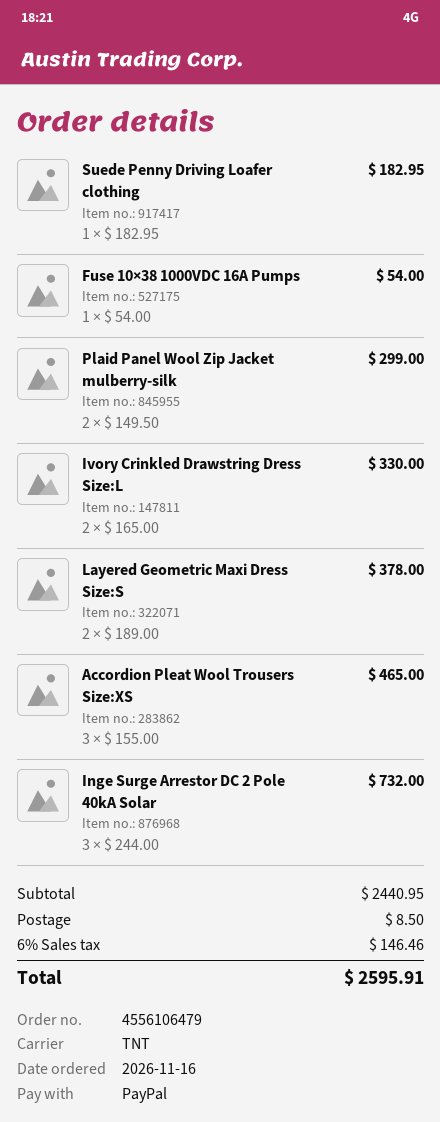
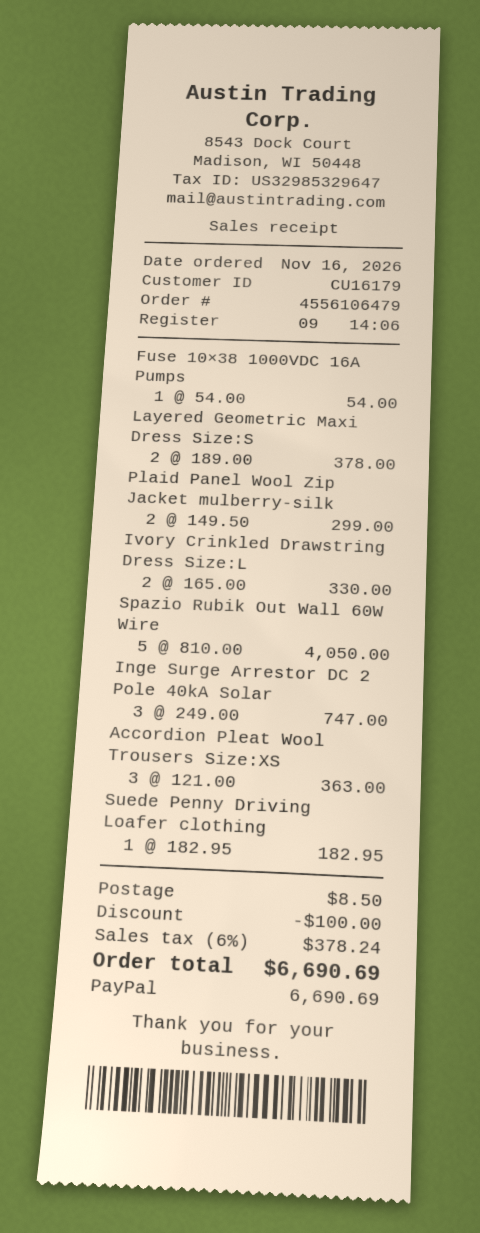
Accordion Pleat Wool Trousers Size:XS: 3 x 155.00 = 465.00 -> 3 x 121.00 = 363.00
Inge Surge Arrestor DC 2 Pole 40kA Solar: 3 x 244.00 = 732.00 -> 3 x 249.00 = 747.00
Spazio Rubik Out Wall 60W Wire: none -> 5 x 810.00 = 4050.00
discount: none -> 100.00
tax: 6% = 146.46 -> 6% = 378.24
total: 2595.91 -> 6690.69

